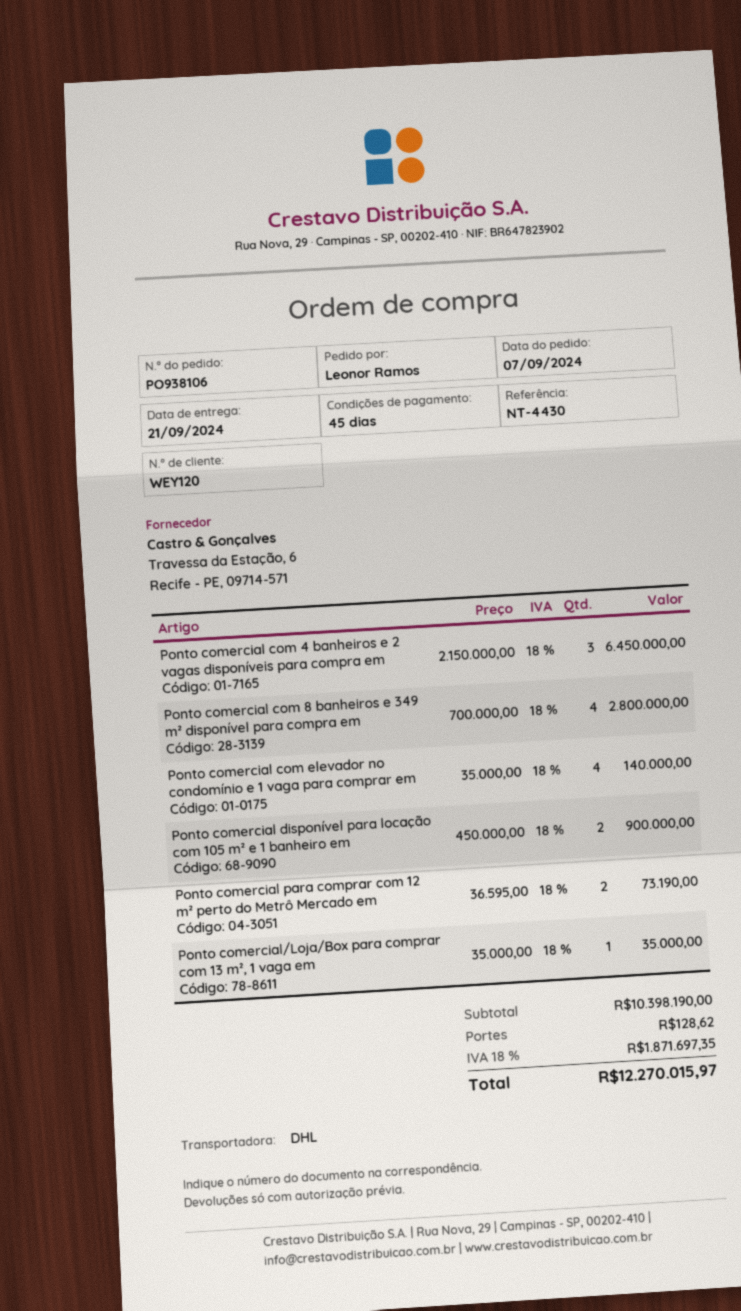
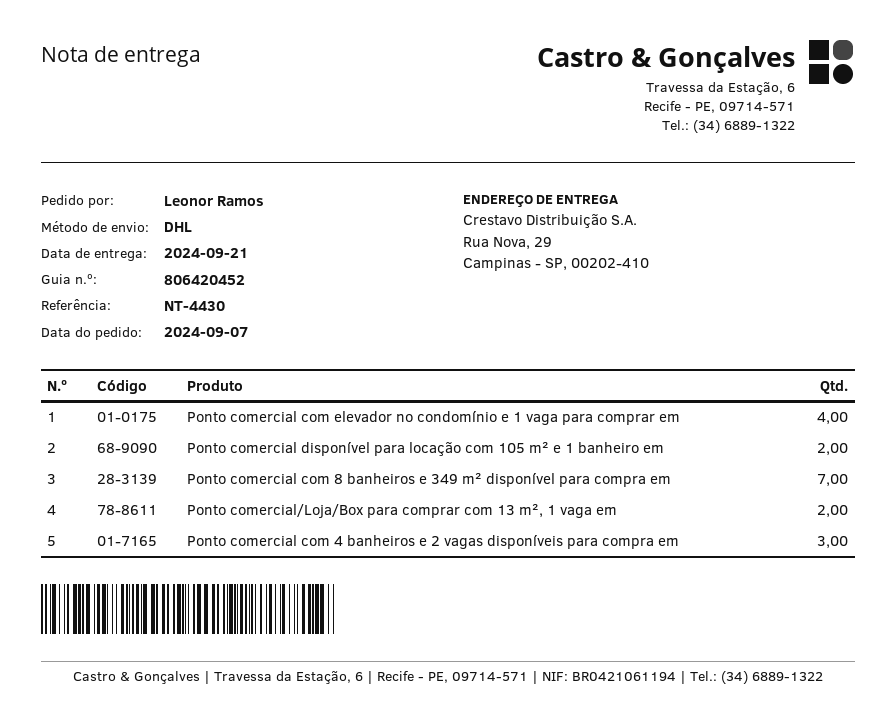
Ponto comercial com 8 banheiros e 349 m² disponível para compra em: 4 -> 7
Ponto comercial para comprar com 12 m² perto do Metrô Mercado em: 2 -> none
Ponto comercial/Loja/Box para comprar com 13 m², 1 vaga em: 1 -> 2

